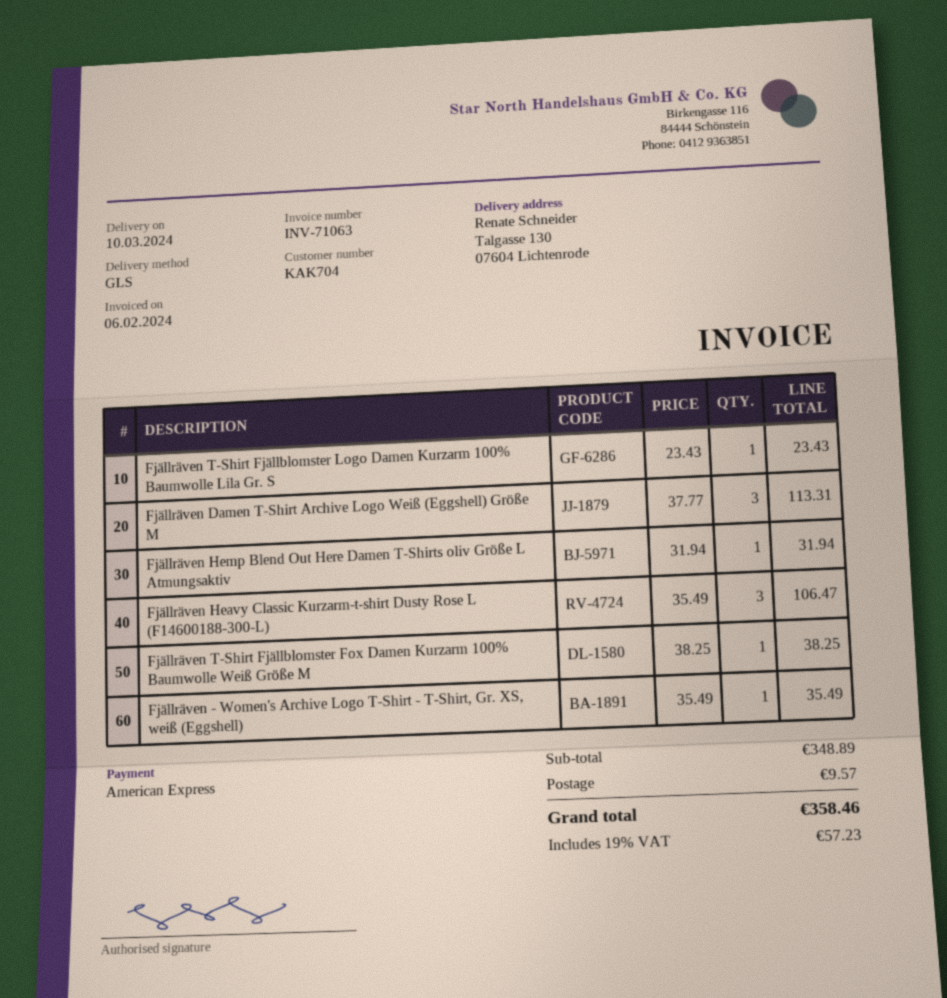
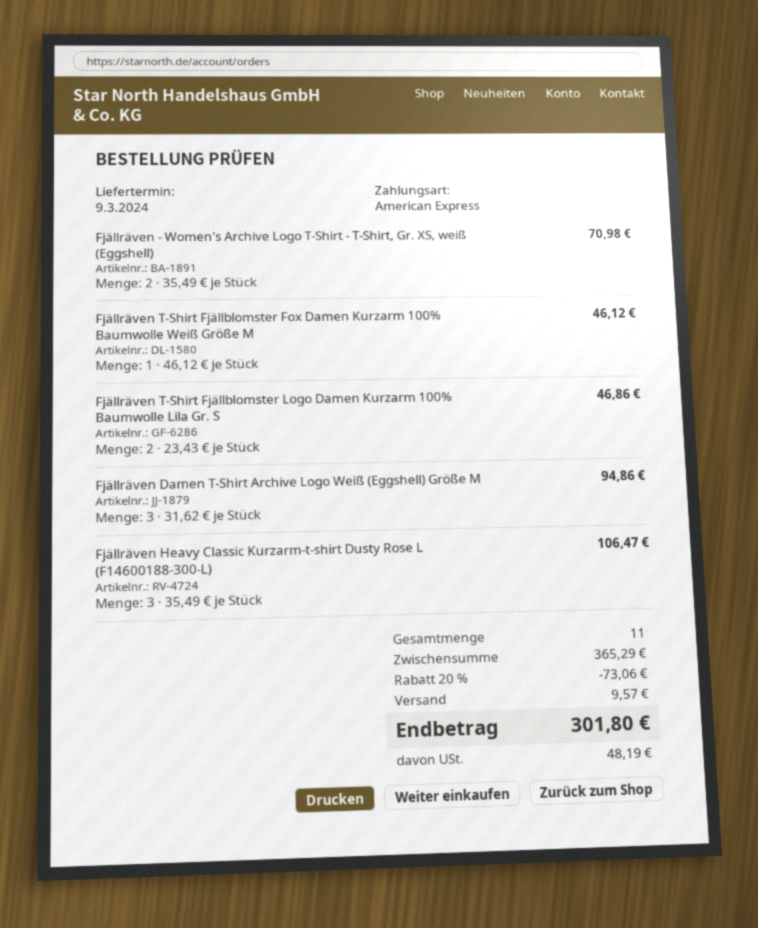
delivery date: 2024-03-10 -> 2024-03-09
Fjällräven T-Shirt Fjällblomster Logo Damen Kurzarm 100% Baumwolle Lila Gr. S: 1 x 23.43 = 23.43 -> 2 x 23.43 = 46.86
Fjällräven Damen T‑Shirt Archive Logo Weiß (Eggshell) Größe M: 3 x 37.77 = 113.31 -> 3 x 31.62 = 94.86
Fjällräven Hemp Blend Out Here Damen T-Shirts oliv Größe L Atmungsaktiv: 1 x 31.94 = 31.94 -> none
Fjällräven T-Shirt Fjällblomster Fox Damen Kurzarm 100% Baumwolle Weiß Größe M: 1 x 38.25 = 38.25 -> 1 x 46.12 = 46.12
Fjällräven - Women's Archive Logo T-Shirt - T-Shirt, Gr. XS, weiß (Eggshell): 1 x 35.49 = 35.49 -> 2 x 35.49 = 70.98
subtotal: 348.89 -> 365.29
discount: none -> 20% = 73.06
tax: 57.23 -> 48.19
total: 358.46 -> 301.80

